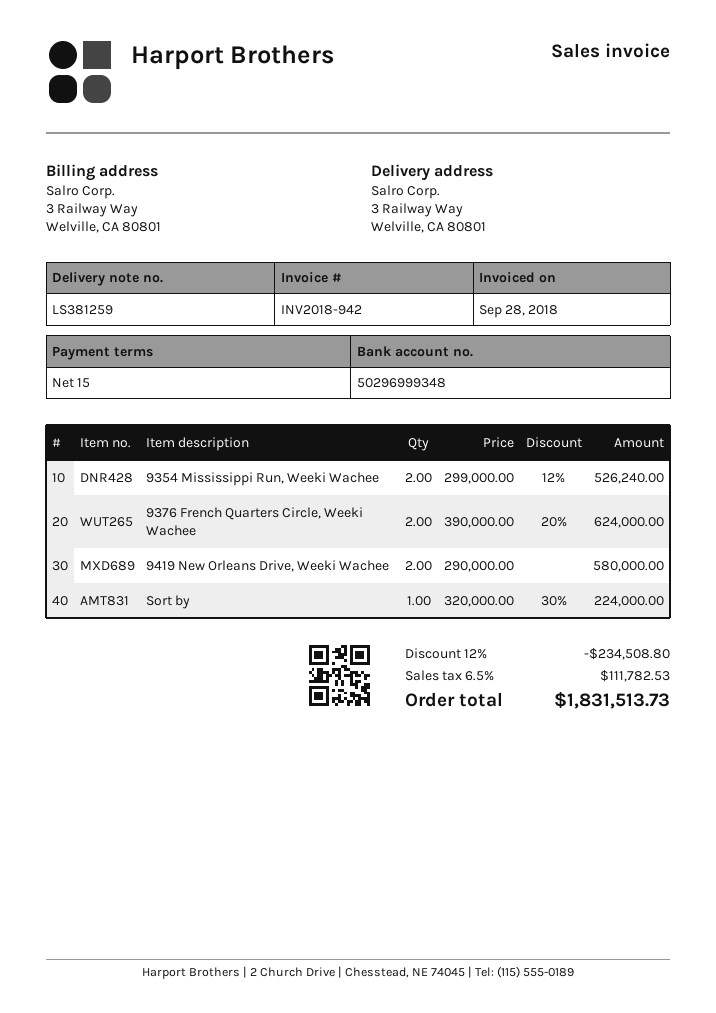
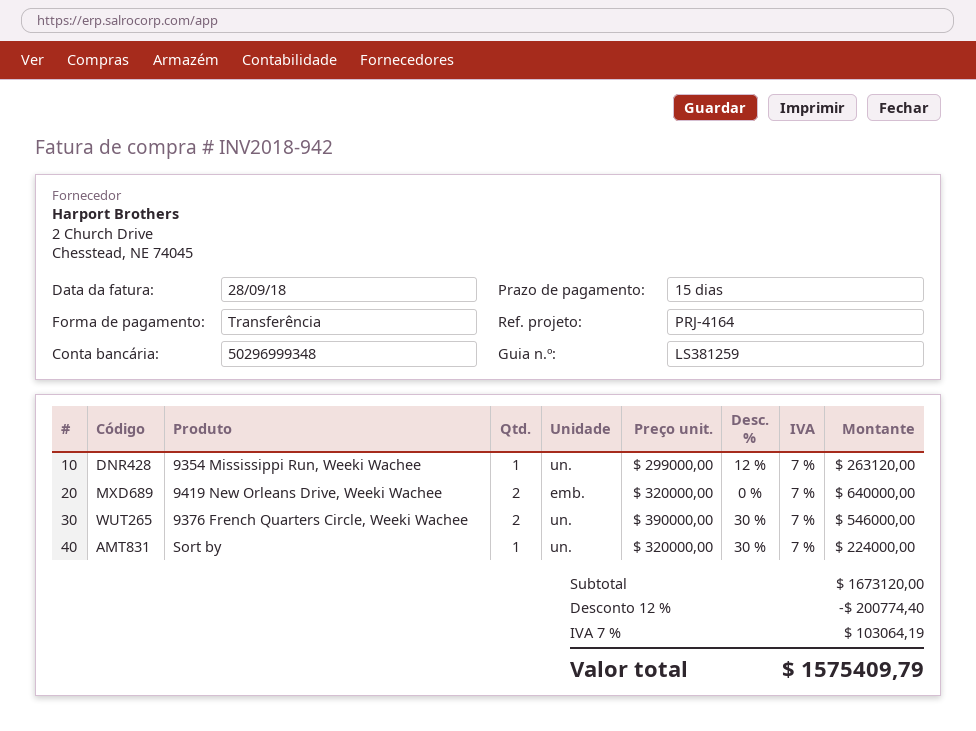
9354 Mississippi Run, Weeki Wachee: 2 x 299000.00 - 12% = 526240.00 -> 1 x 299000.00 - 12% = 263120.00
9376 French Quarters Circle, Weeki Wachee: 2 x 390000.00 - 20% = 624000.00 -> 2 x 390000.00 - 30% = 546000.00
9419 New Orleans Drive, Weeki Wachee: 2 x 290000.00 = 580000.00 -> 2 x 320000.00 = 640000.00
discount: 12% = 234508.80 -> 12% = 200774.40
tax: 6.5% = 111782.53 -> 7% = 103064.19
total: 1831513.73 -> 1575409.79

